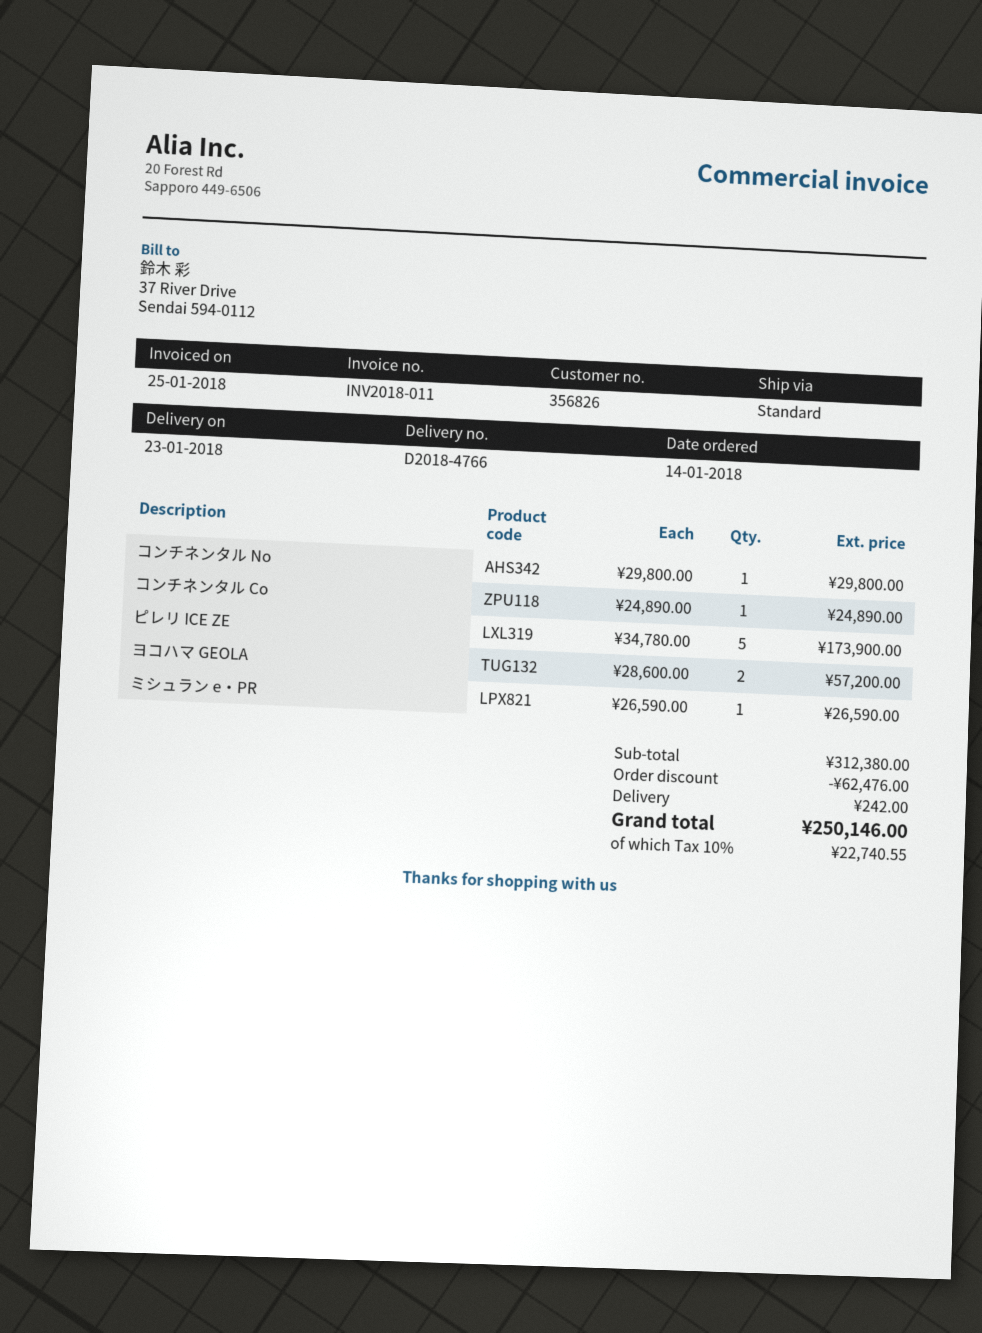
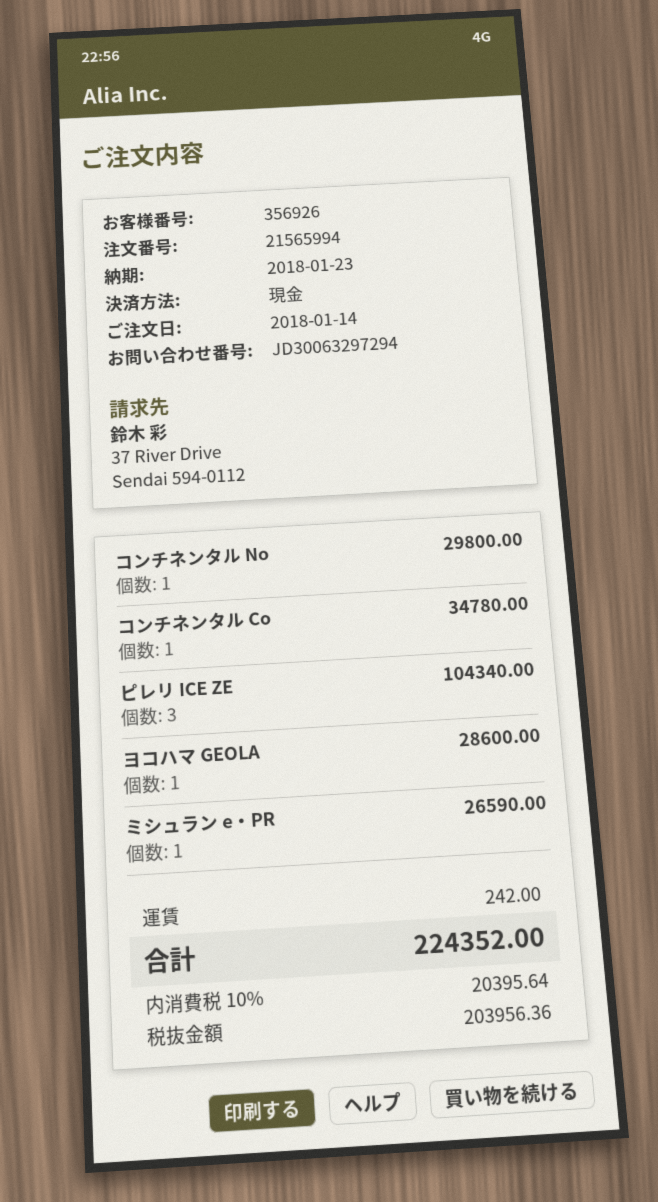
customer number: 356826 -> 356926
コンチネンタル Co: 1 for 24890.00 -> 1 for 34780.00
ピレリ ICE ZE: 5 for 173900.00 -> 3 for 104340.00
ヨコハマ GEOLA: 2 for 57200.00 -> 1 for 28600.00
discount: 62476.00 -> none
tax: 10% = 22740.55 -> 10% = 20395.64
total: 250146.00 -> 224352.00

